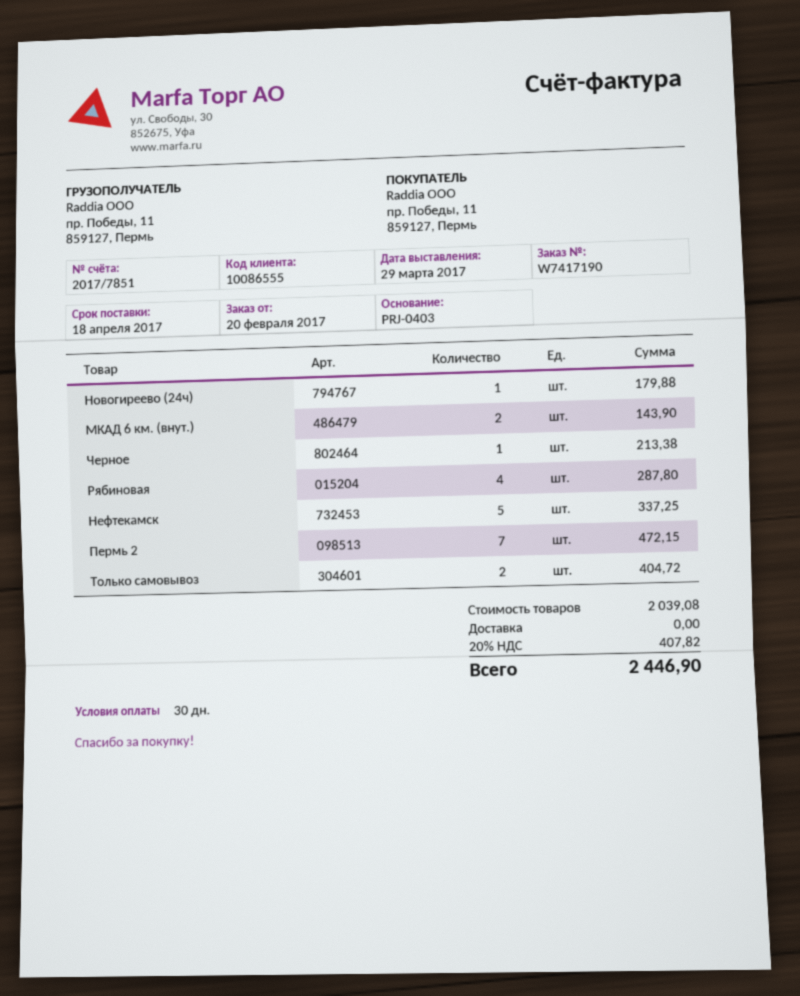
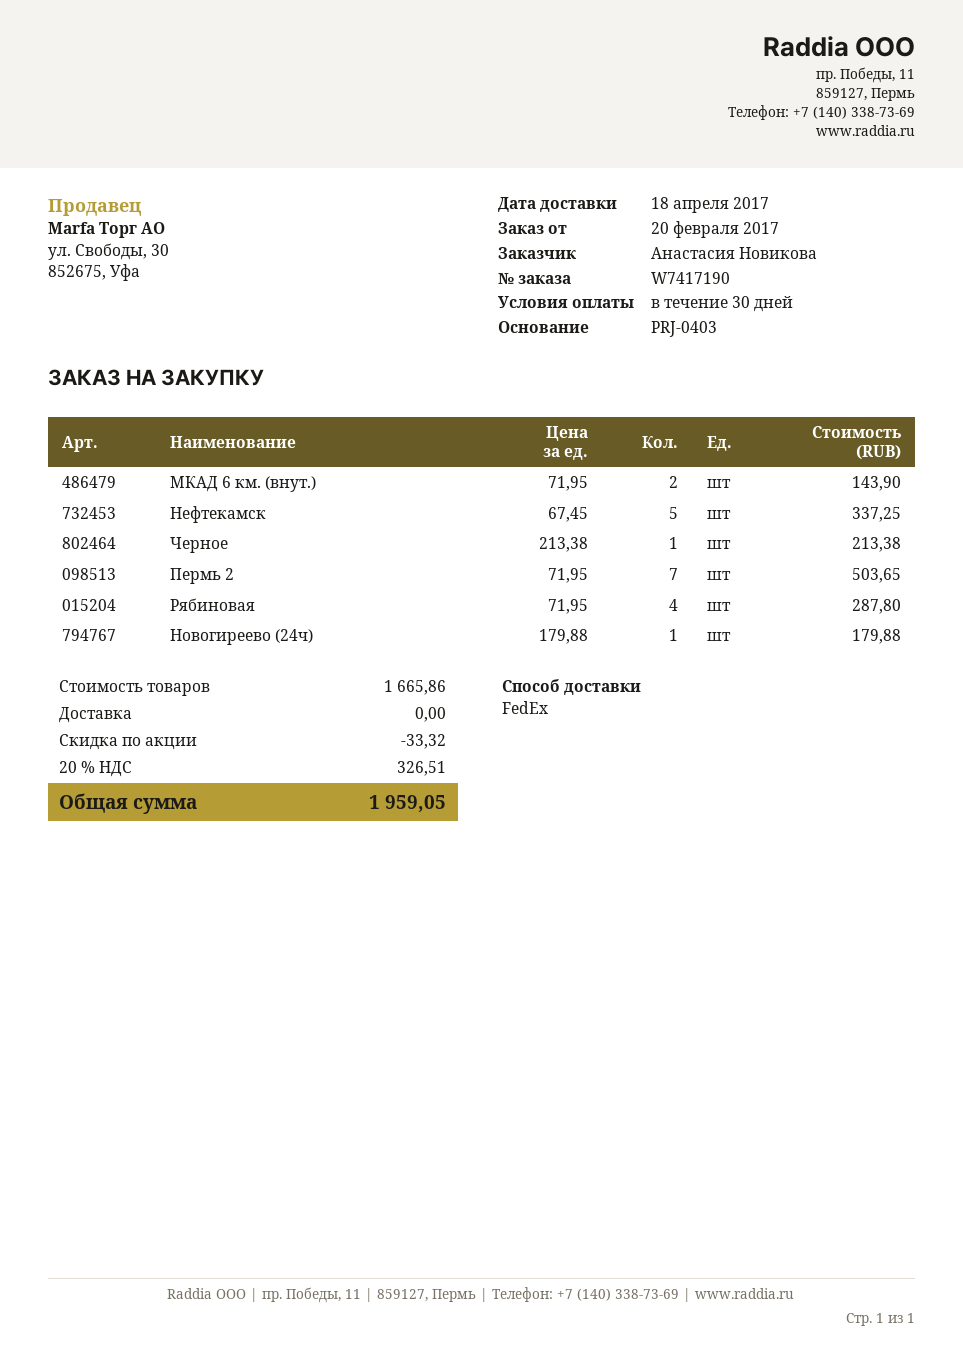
Пермь 2: 7 for 472.15 -> 7 for 503.65
Только самовывоз: 2 for 404.72 -> none
subtotal: 2039.08 -> 1665.86
discount: none -> 33.32
tax: 20% = 407.82 -> 20% = 326.51
total: 2446.90 -> 1959.05

